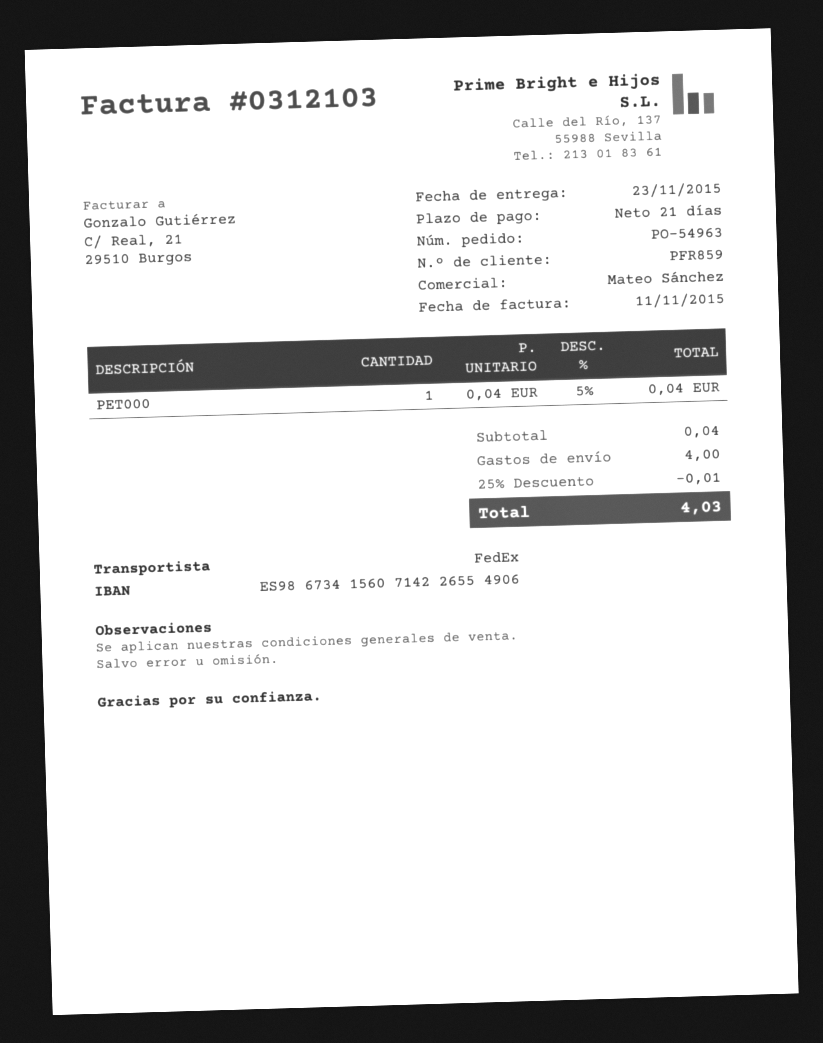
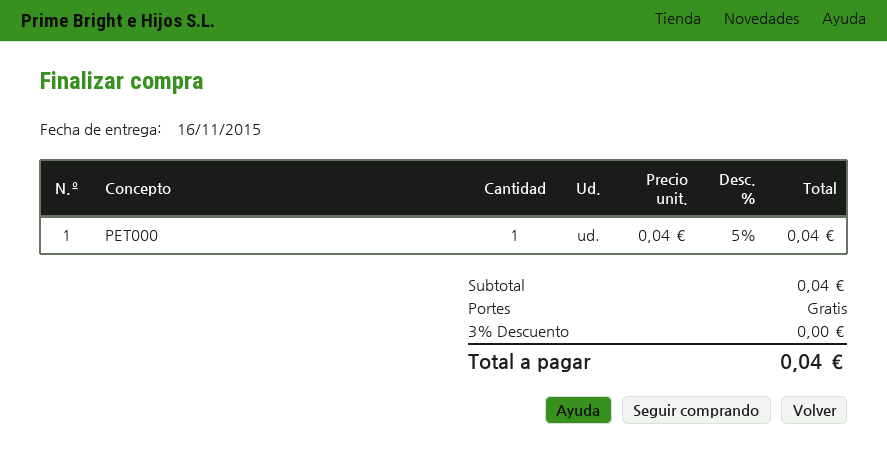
delivery date: 2015-11-23 -> 2015-11-16
discount: 25% = 0.01 -> 3% = 0.00
shipping: 4.00 -> 0.00
total: 4.03 -> 0.04

